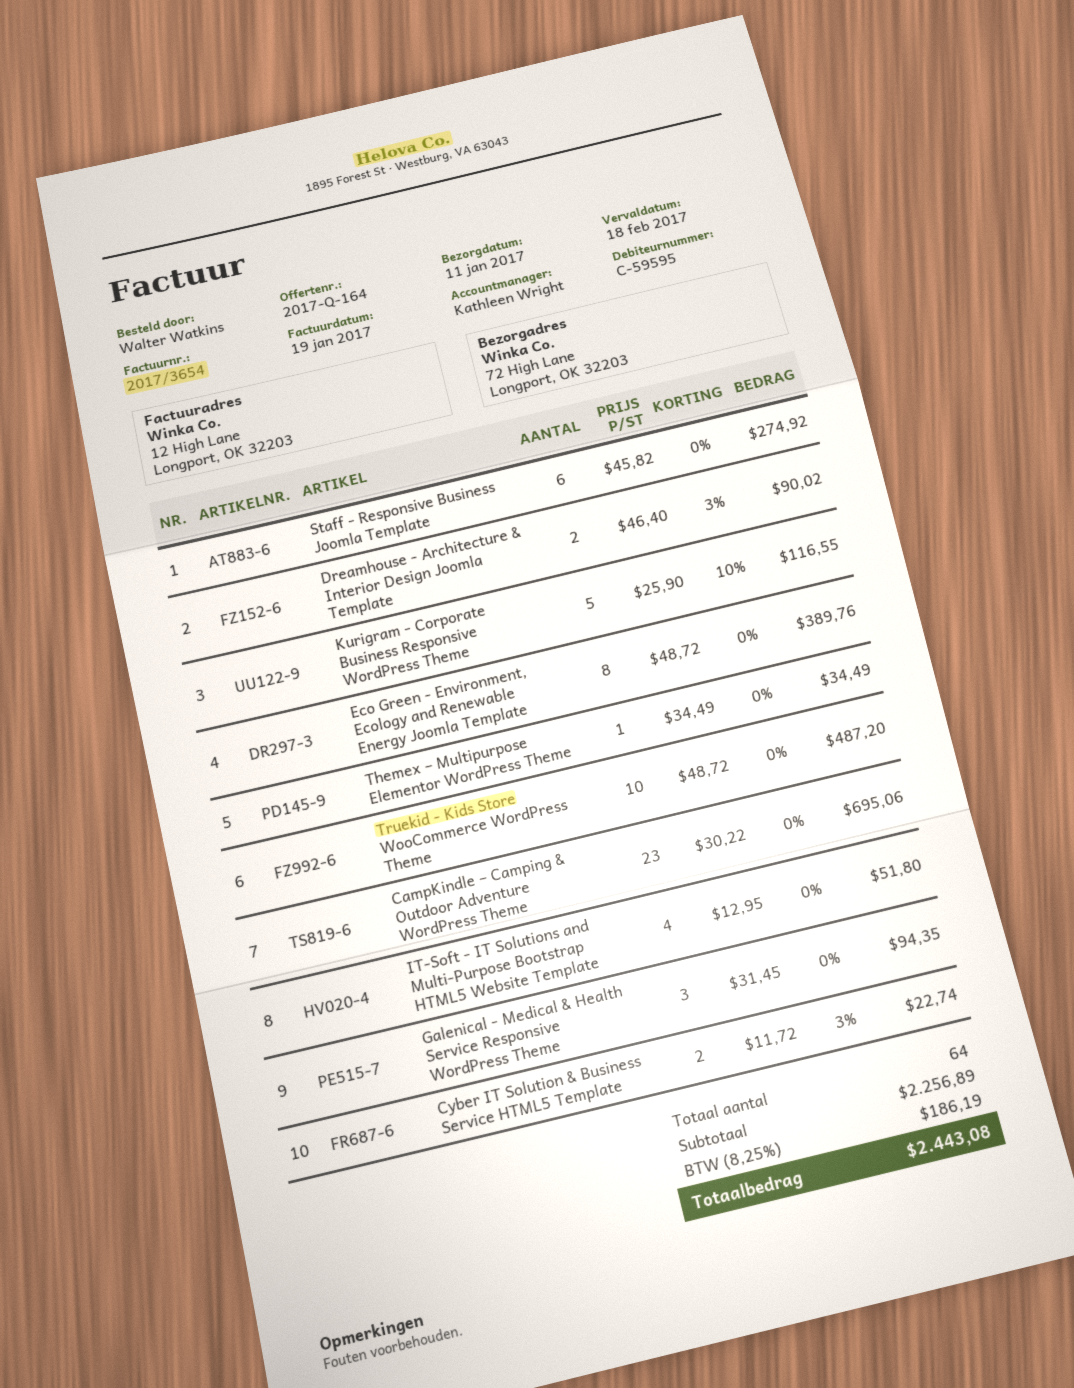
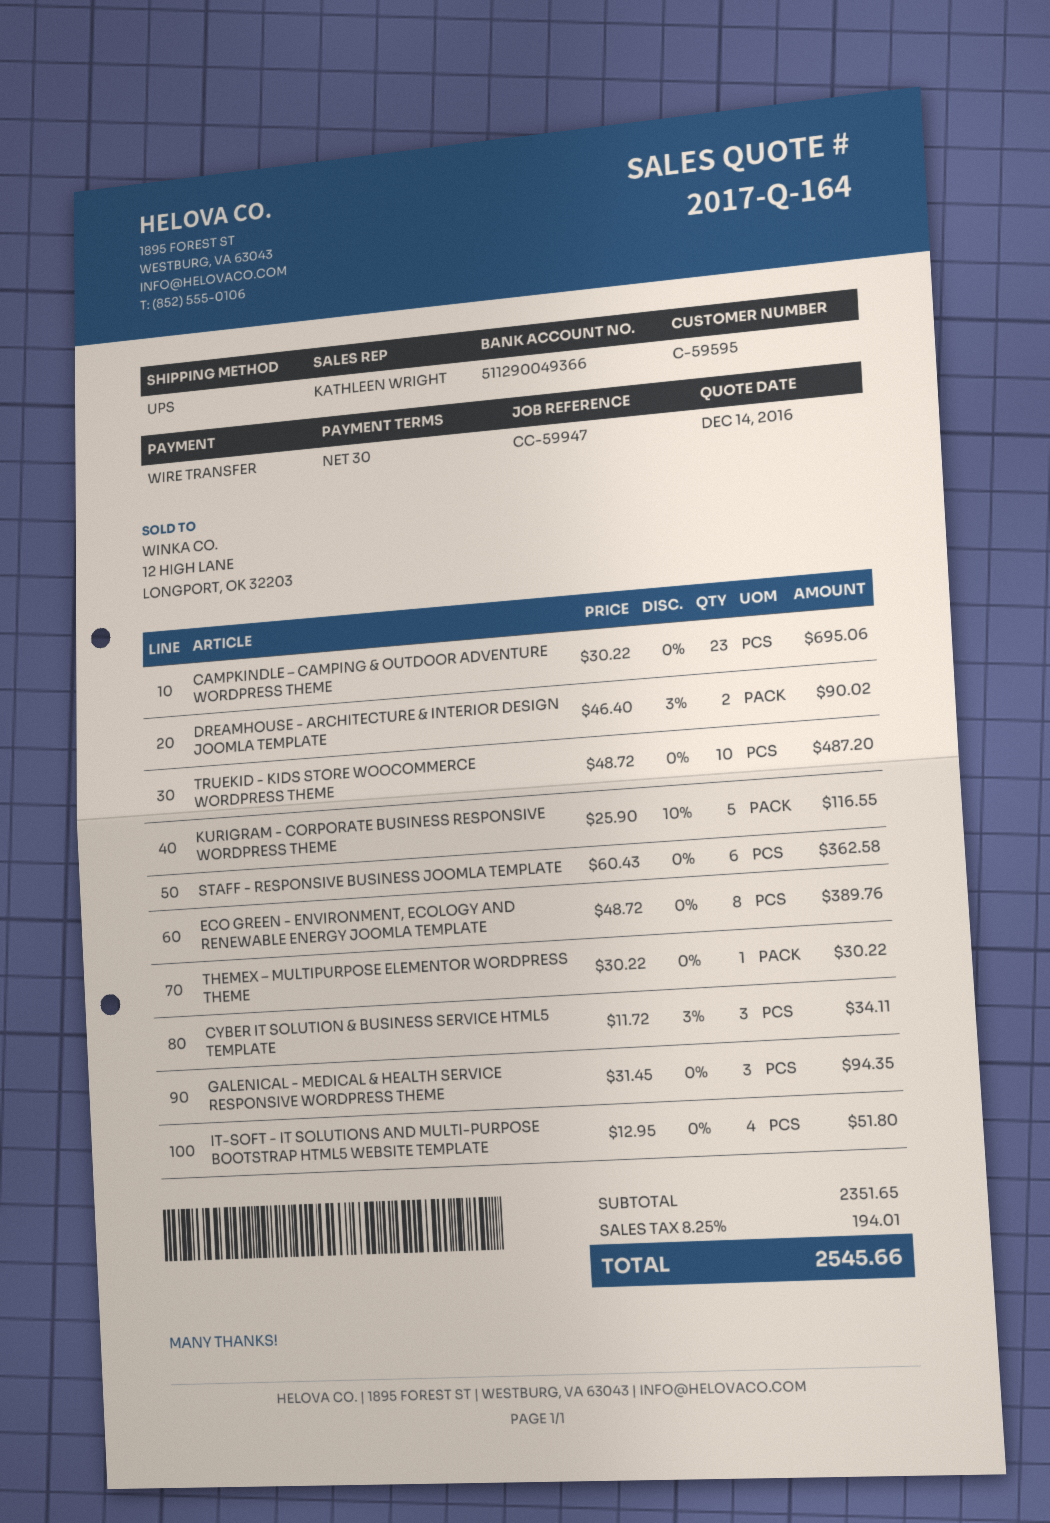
Staff - Responsive Business Joomla Template: 6 x 45.82 = 274.92 -> 6 x 60.43 = 362.58
Themex – Multipurpose Elementor WordPress Theme: 1 x 34.49 = 34.49 -> 1 x 30.22 = 30.22
Cyber IT Solution & Business Service HTML5 Template: 2 x 11.72 - 3% = 22.74 -> 3 x 11.72 - 3% = 34.11
subtotal: 2256.89 -> 2351.65
tax: 8.25% = 186.19 -> 8.25% = 194.01
total: 2443.08 -> 2545.66

